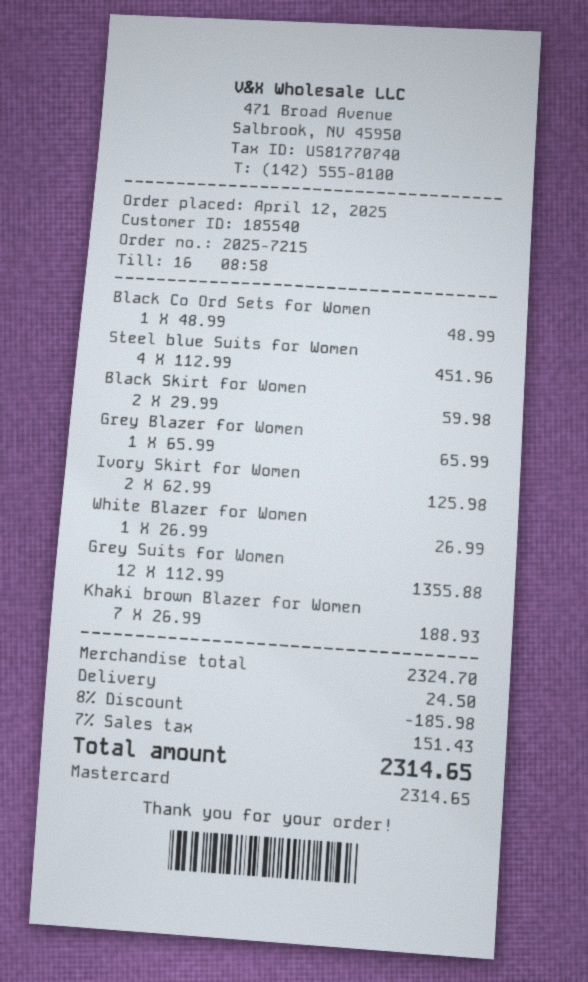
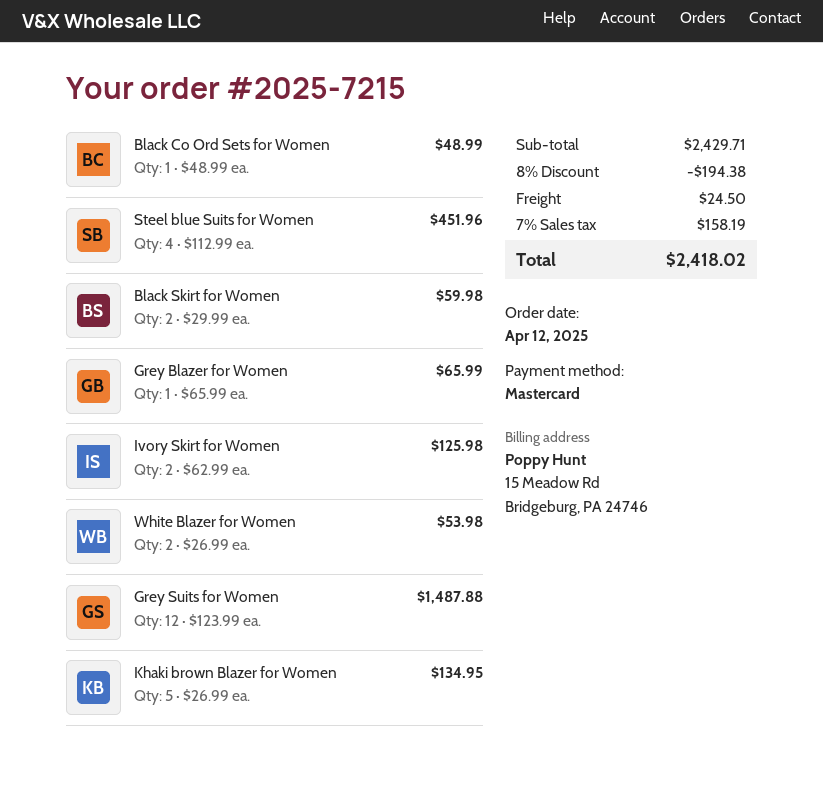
White Blazer for Women: 1 x 26.99 = 26.99 -> 2 x 26.99 = 53.98
Grey Suits for Women: 12 x 112.99 = 1355.88 -> 12 x 123.99 = 1487.88
Khaki brown Blazer for Women: 7 x 26.99 = 188.93 -> 5 x 26.99 = 134.95
subtotal: 2324.70 -> 2429.71
discount: 8% = 185.98 -> 8% = 194.38
tax: 7% = 151.43 -> 7% = 158.19
total: 2314.65 -> 2418.02

